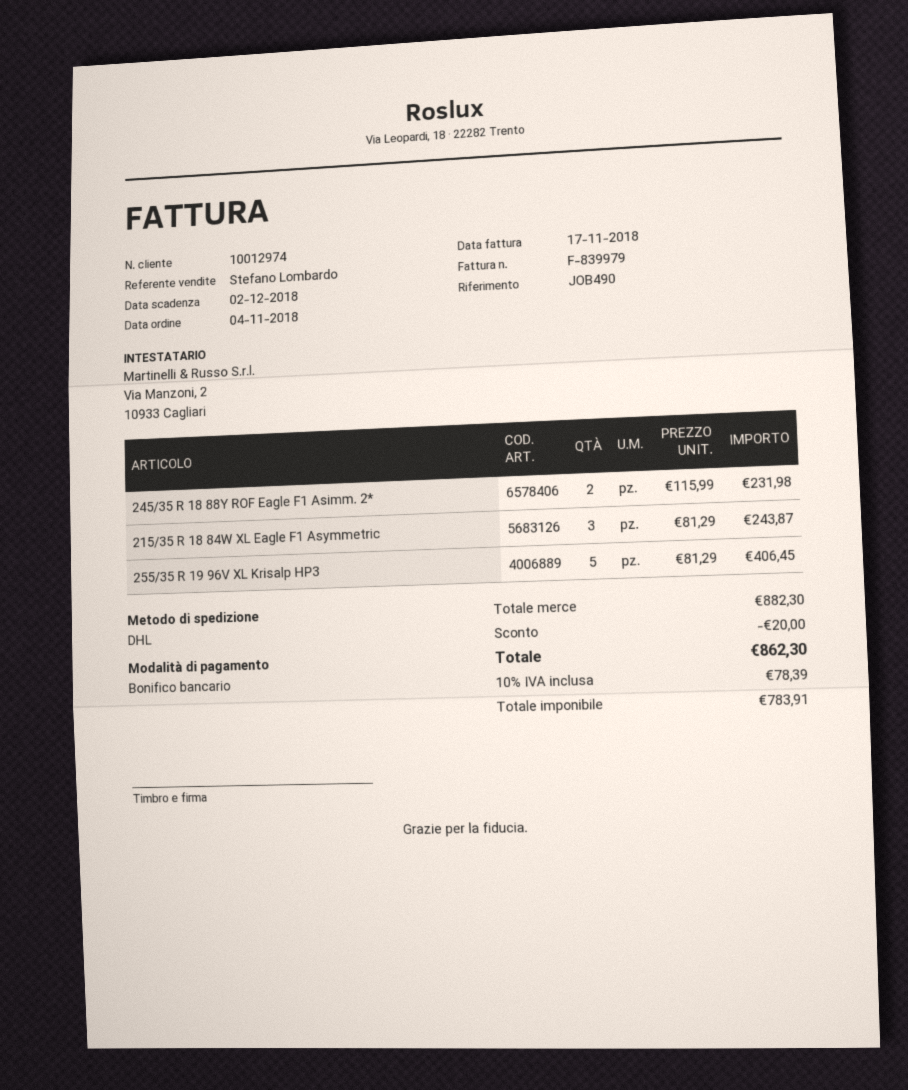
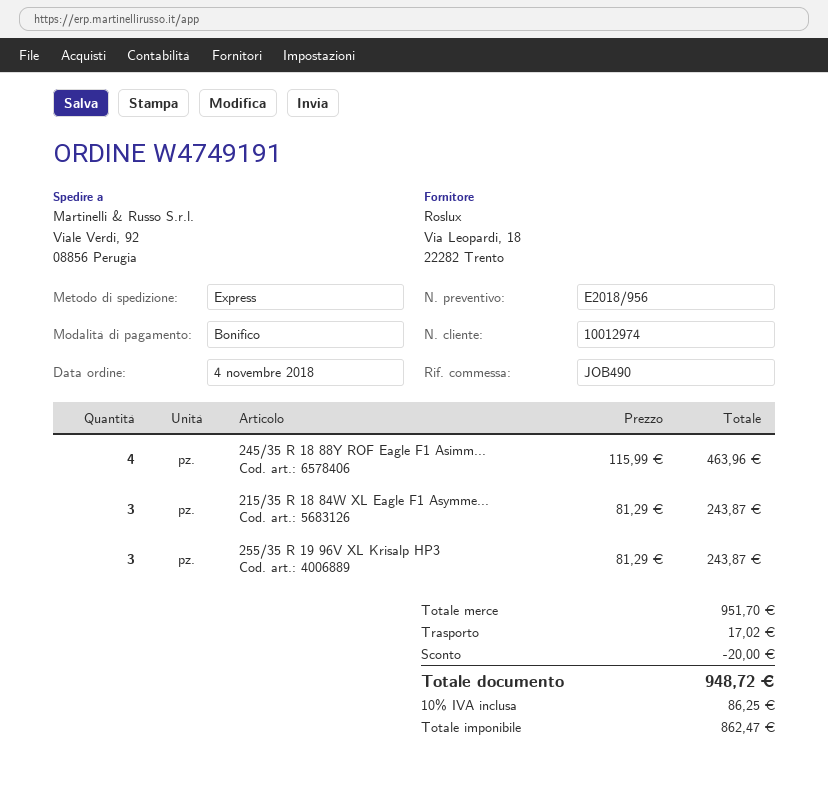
shipping method: DHL -> express
245/35 R 18 88Y ROF Eagle F1 Asimm. 2*: 2 x 115.99 = 231.98 -> 4 x 115.99 = 463.96
255/35 R 19 96V XL Krisalp HP3: 5 x 81.29 = 406.45 -> 3 x 81.29 = 243.87
subtotal: 882.30 -> 951.70
shipping: none -> 17.02
net: 783.91 -> 862.47
tax: 10% = 78.39 -> 10% = 86.25
total: 862.30 -> 948.72

